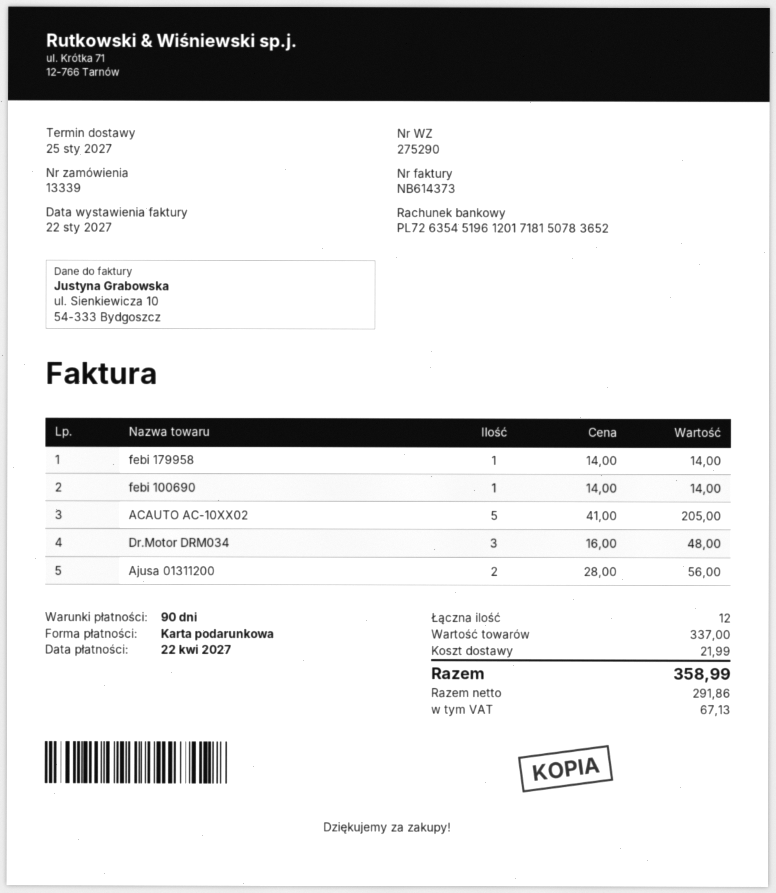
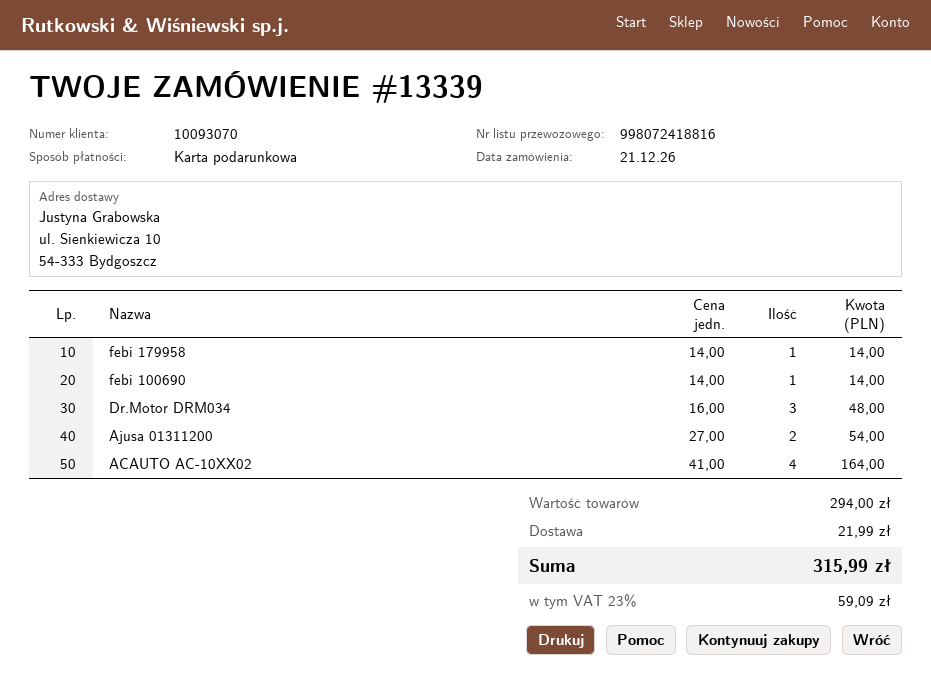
ACAUTO AC-10XX02: 5 x 41.00 = 205.00 -> 4 x 41.00 = 164.00
Ajusa 01311200: 2 x 28.00 = 56.00 -> 2 x 27.00 = 54.00
subtotal: 337.00 -> 294.00
tax: 67.13 -> 59.09
total: 358.99 -> 315.99

